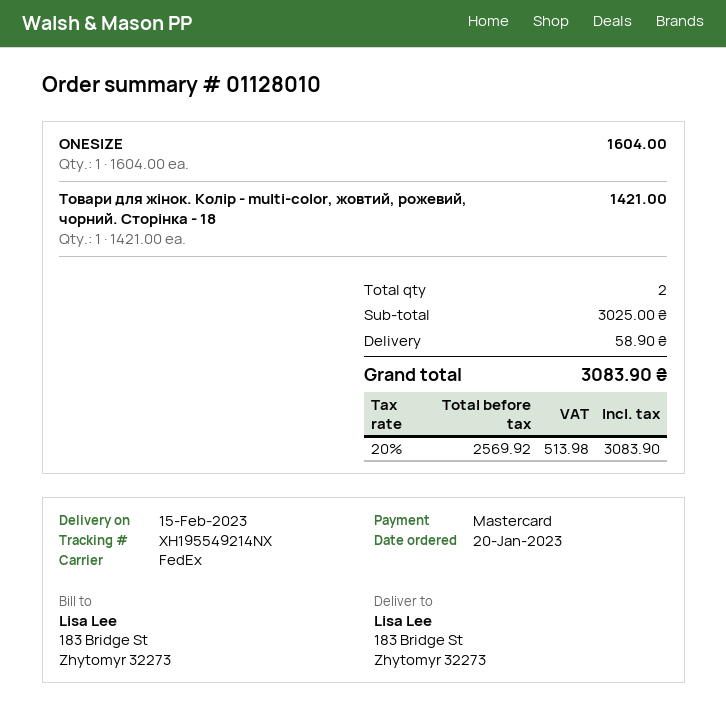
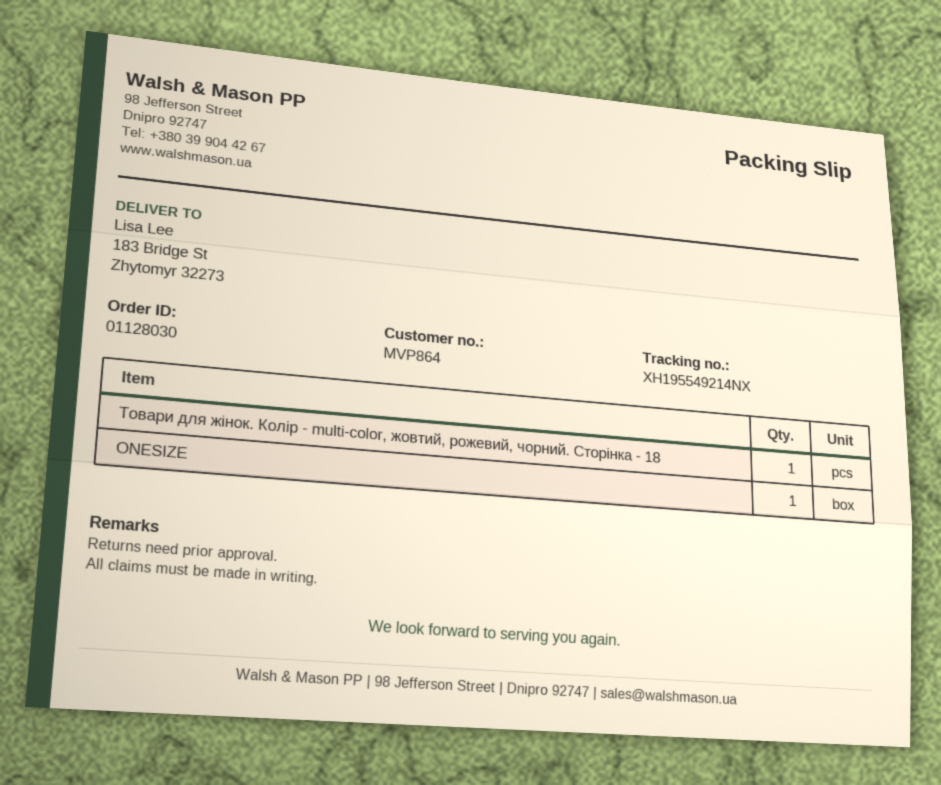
order number: 01128010 -> 01128030

